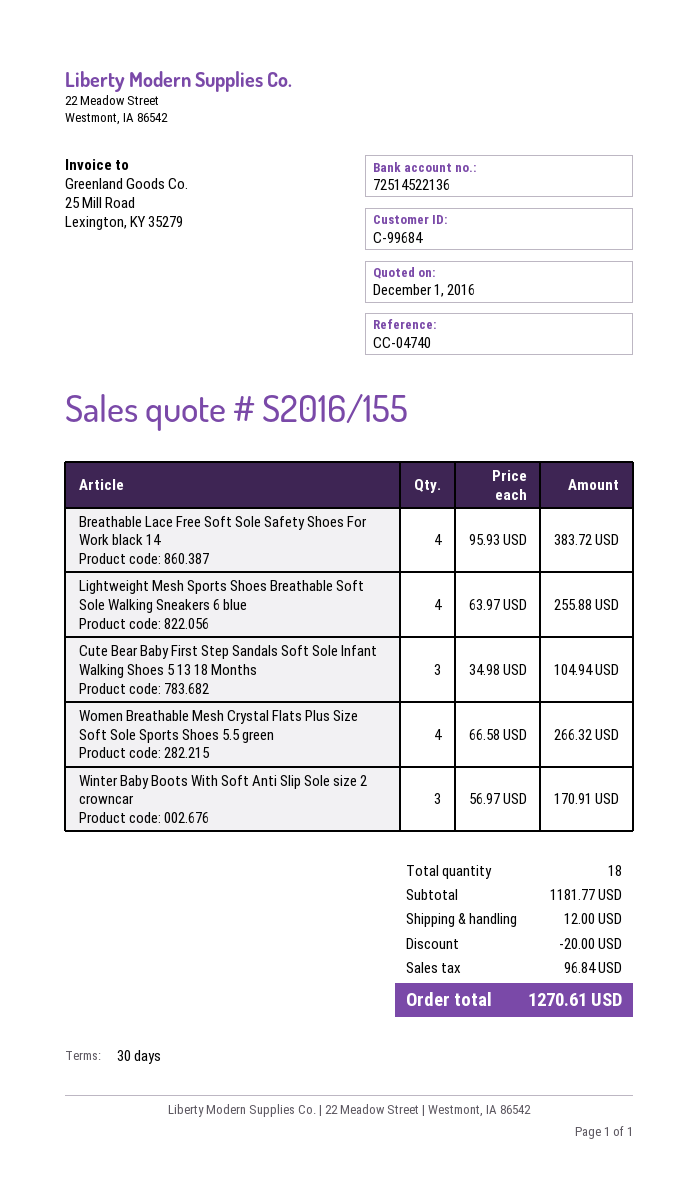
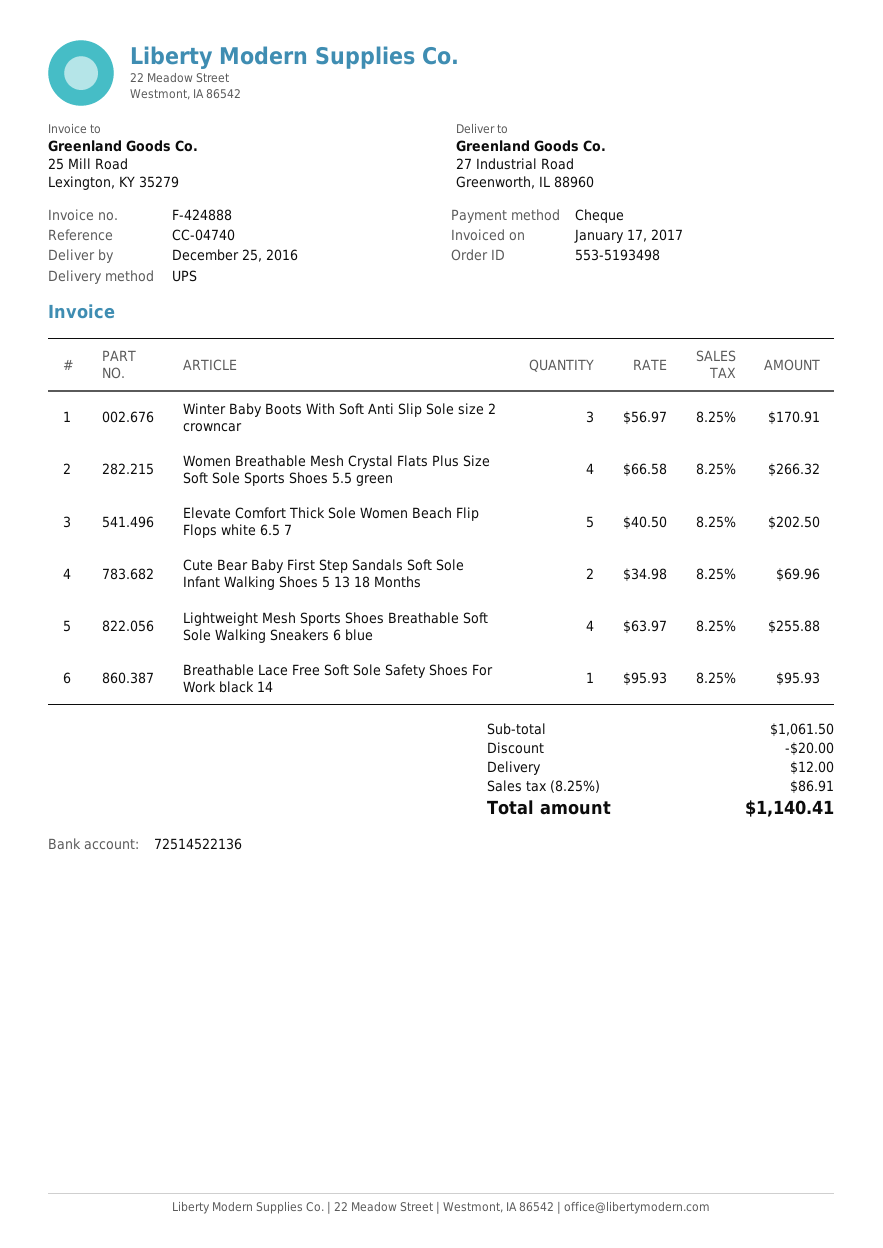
Breathable Lace Free Soft Sole Safety Shoes For Work black 14: 4 x 95.93 = 383.72 -> 1 x 95.93 = 95.93
Cute Bear Baby First Step Sandals Soft Sole Infant Walking Shoes 5 13 18 Months: 3 x 34.98 = 104.94 -> 2 x 34.98 = 69.96
Elevate Comfort Thick Sole Women Beach Flip Flops white 6.5 7: none -> 5 x 40.50 = 202.50
subtotal: 1181.77 -> 1061.50
tax: 96.84 -> 86.91
total: 1270.61 -> 1140.41

